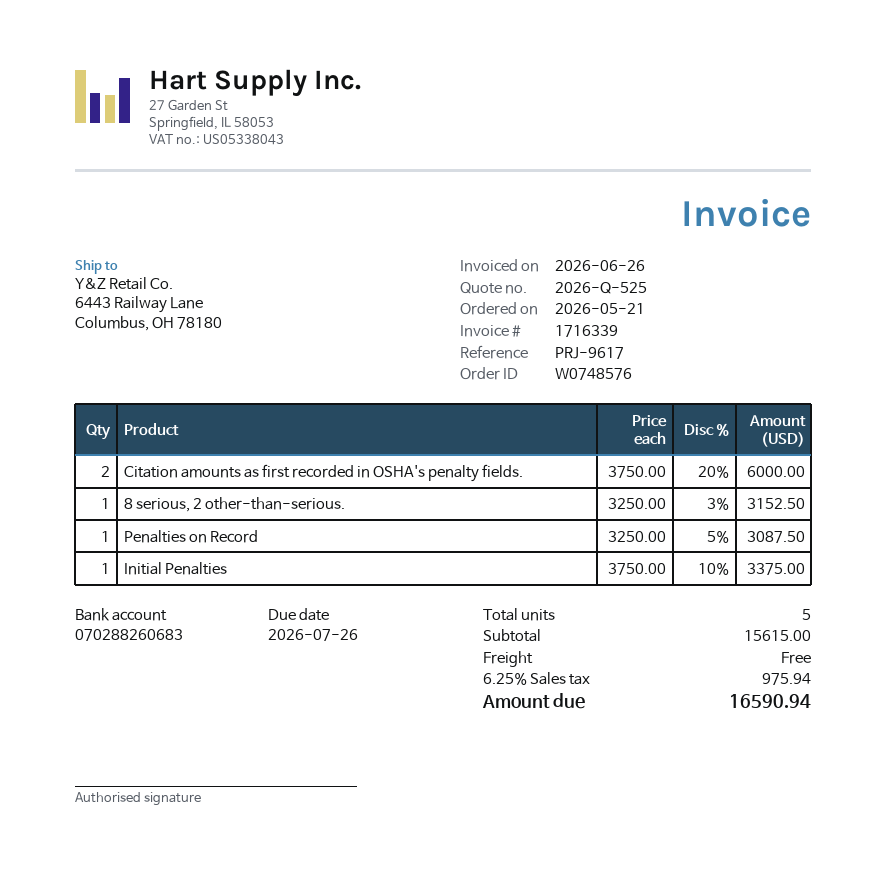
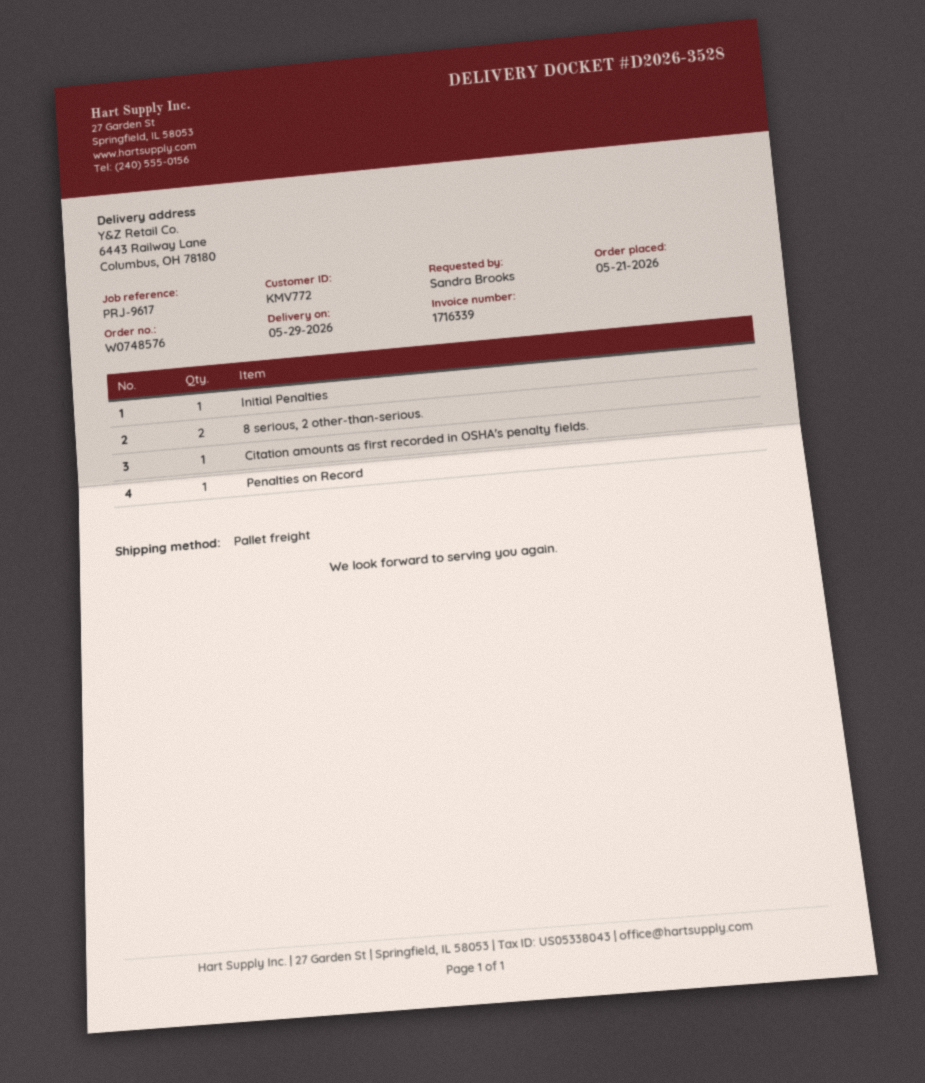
Citation amounts as first recorded in OSHA's penalty fields.: 2 -> 1
8 serious, 2 other-than-serious.: 1 -> 2

